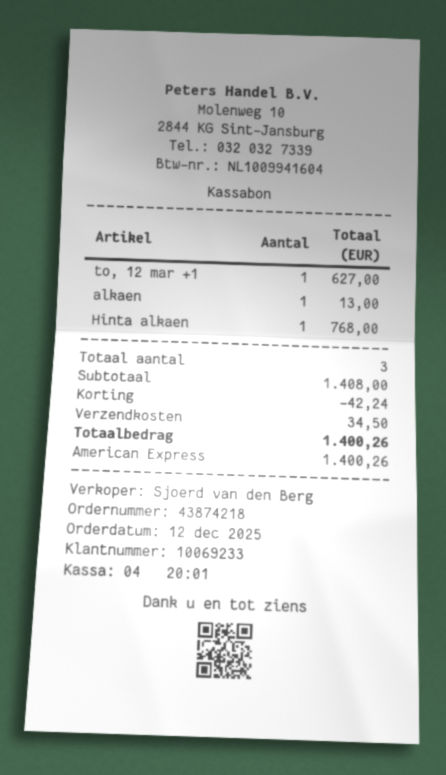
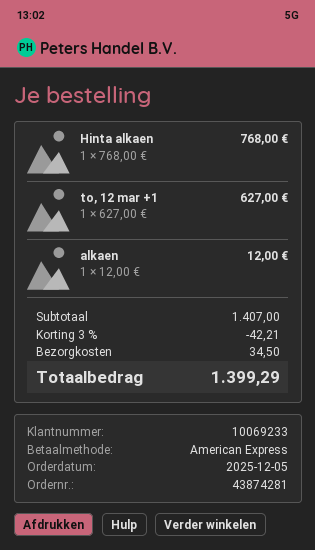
order number: 43874218 -> 43874281
order date: 2025-12-12 -> 2025-12-05
alkaen: 1 for 13.00 -> 1 for 12.00
subtotal: 1408.00 -> 1407.00
discount: 42.24 -> 42.21
total: 1400.26 -> 1399.29

